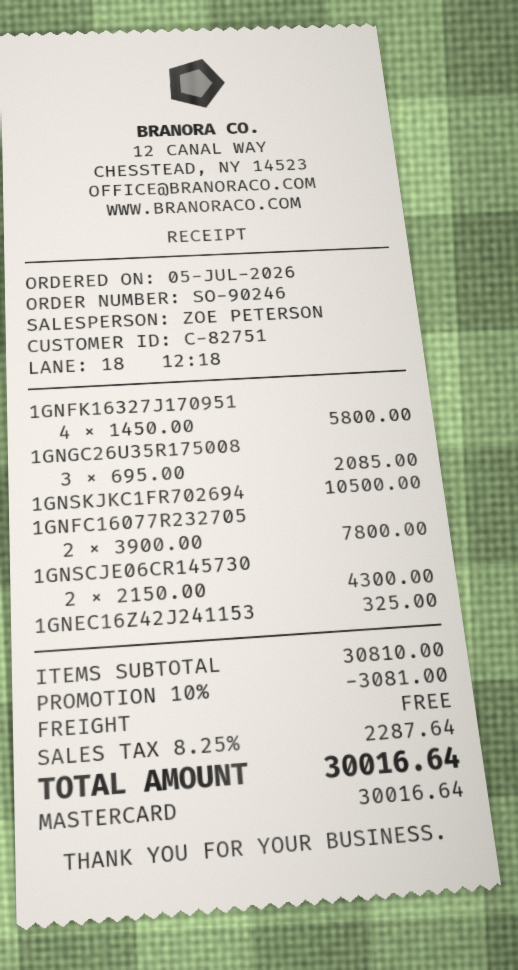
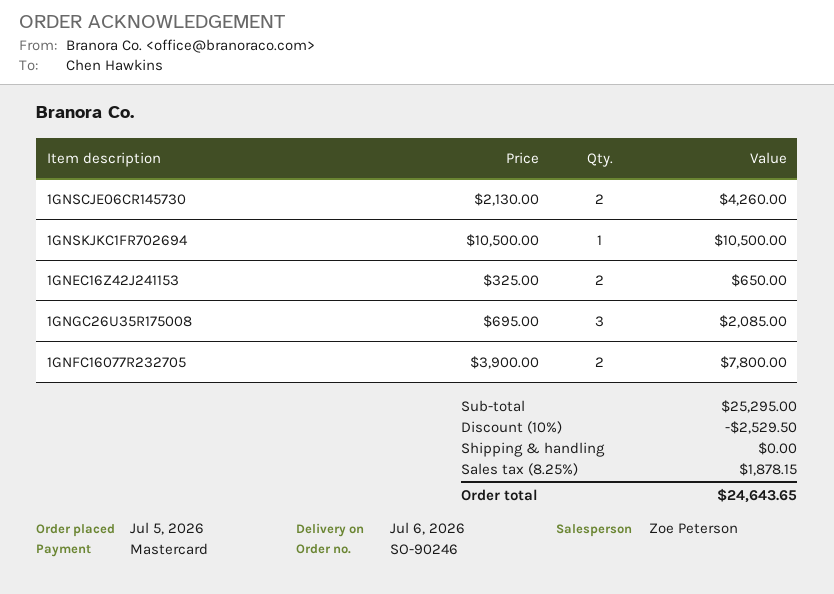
1GNFK16327J170951: 4 x 1450.00 = 5800.00 -> none
1GNSCJE06CR145730: 2 x 2150.00 = 4300.00 -> 2 x 2130.00 = 4260.00
1GNEC16Z42J241153: 1 x 325.00 = 325.00 -> 2 x 325.00 = 650.00
subtotal: 30810.00 -> 25295.00
discount: 10% = 3081.00 -> 10% = 2529.50
tax: 8.25% = 2287.64 -> 8.25% = 1878.15
total: 30016.64 -> 24643.65

